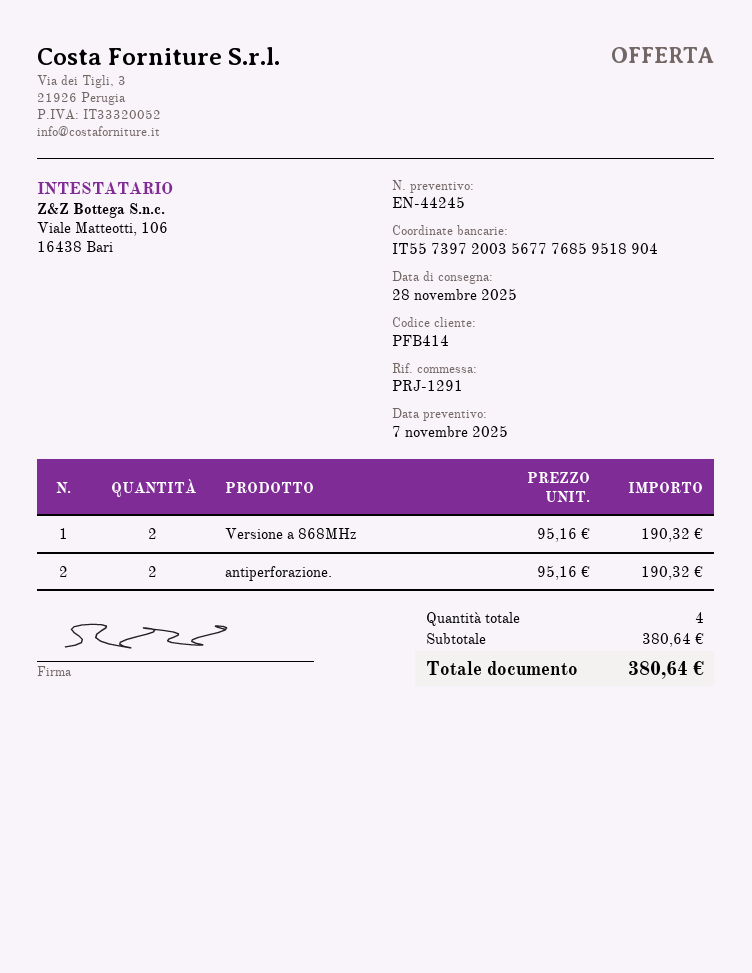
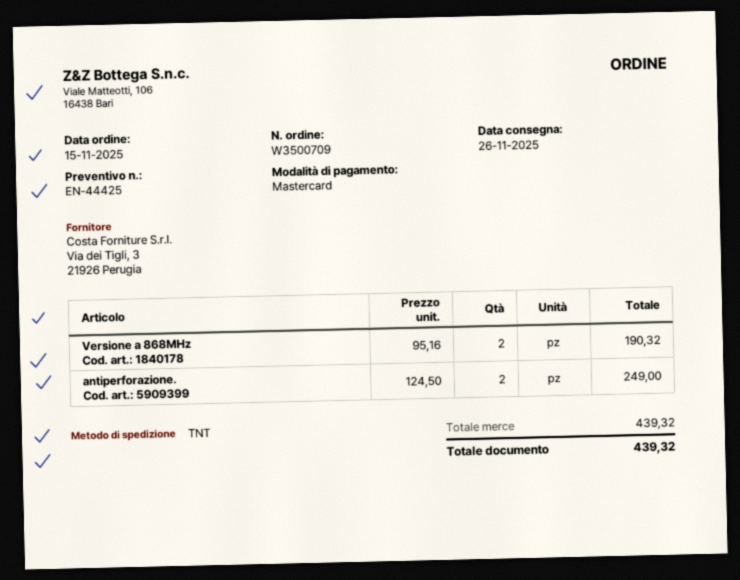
quote number: EN-44245 -> EN-44425
delivery date: 2025-11-28 -> 2025-11-26
antiperforazione.: 2 x 95.16 = 190.32 -> 2 x 124.50 = 249.00
subtotal: 380.64 -> 439.32
total: 380.64 -> 439.32

